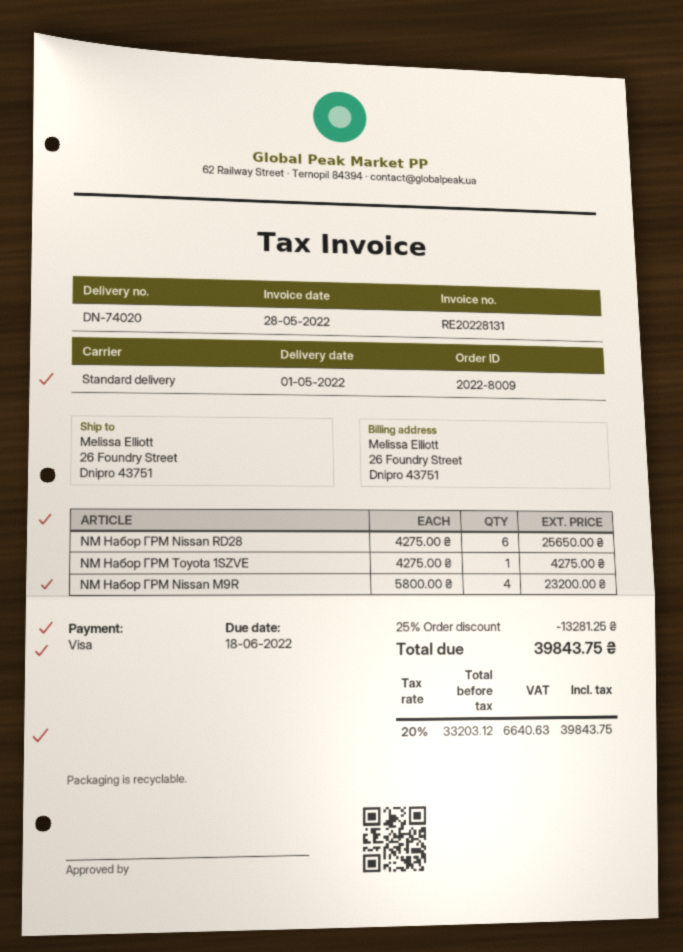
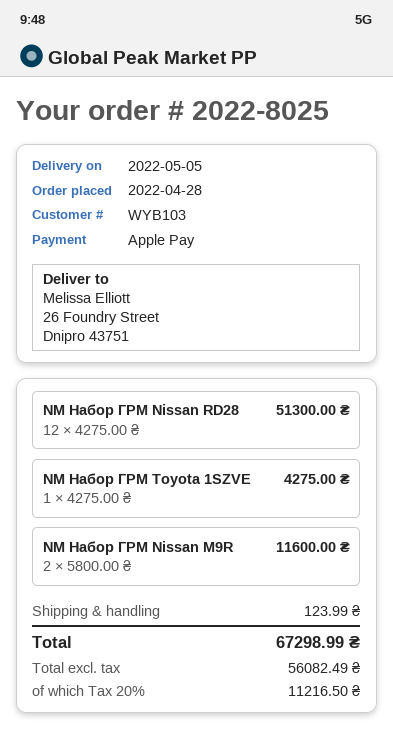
order number: 2022-8009 -> 2022-8025
delivery date: 2022-05-01 -> 2022-05-05
payment method: Visa -> Apple Pay
NM Набор ГРМ Nissan RD28: 6 x 4275.00 = 25650.00 -> 12 x 4275.00 = 51300.00
NM Набор ГРМ Nissan M9R: 4 x 5800.00 = 23200.00 -> 2 x 5800.00 = 11600.00
discount: 25% = 13281.25 -> none
shipping: none -> 123.99
net: 33203.12 -> 56082.49
tax: 20% = 6640.63 -> 20% = 11216.50
total: 39843.75 -> 67298.99

